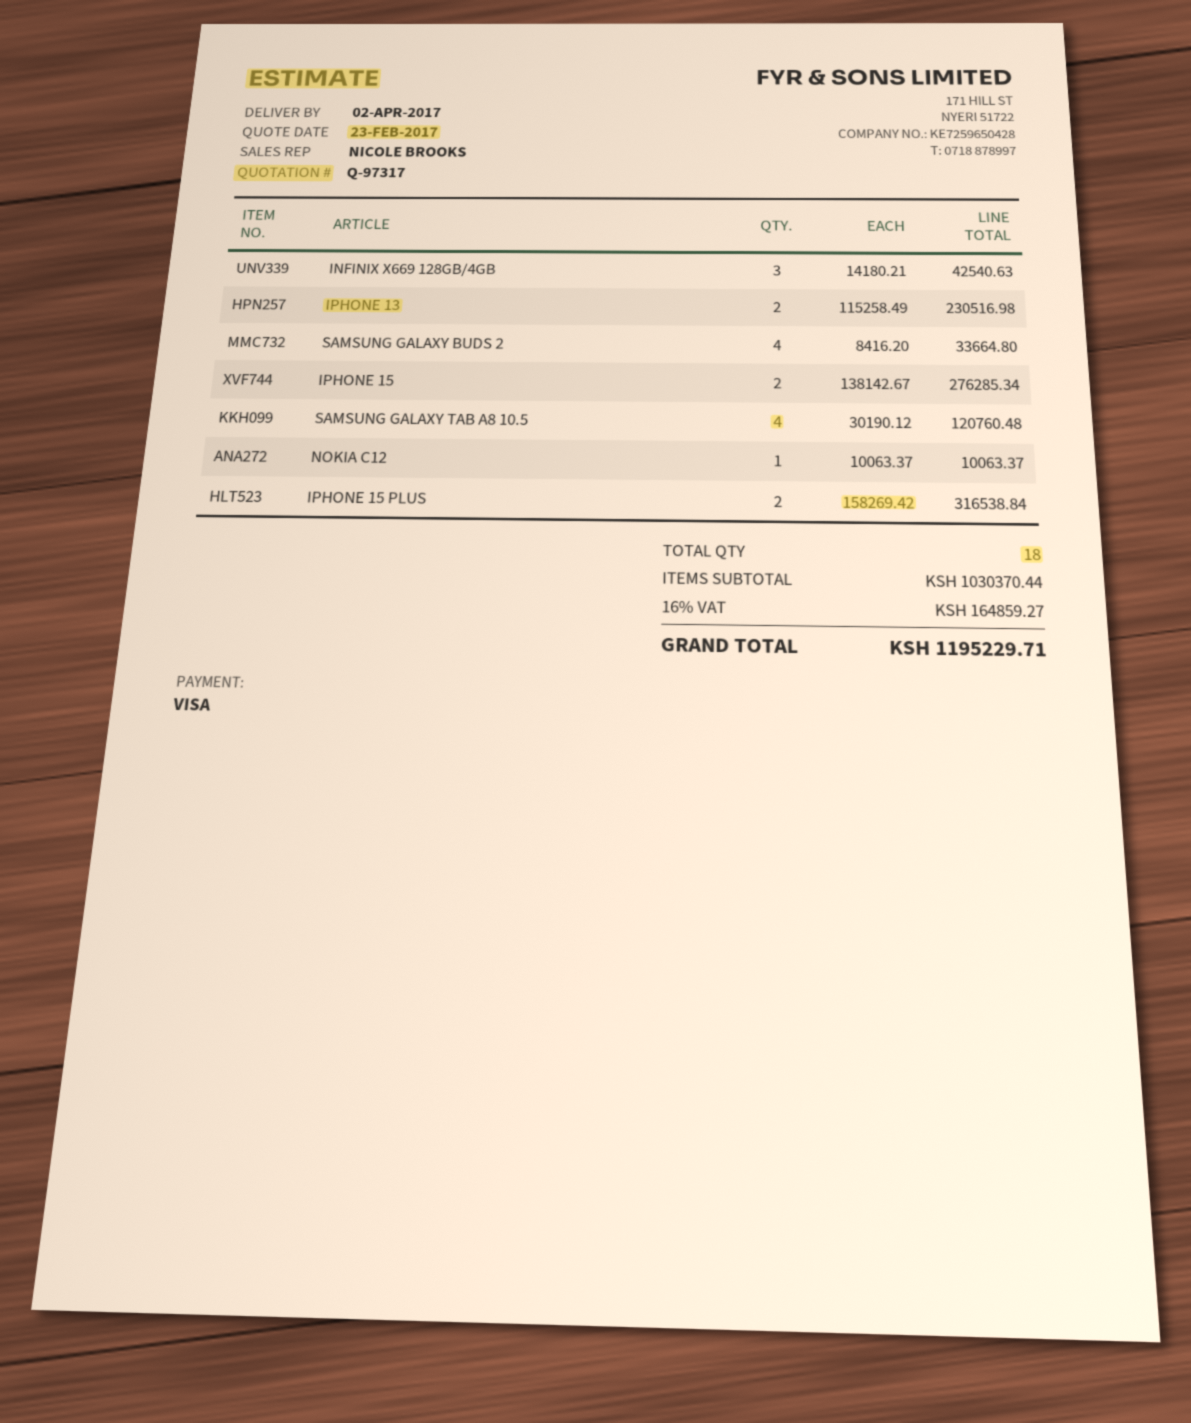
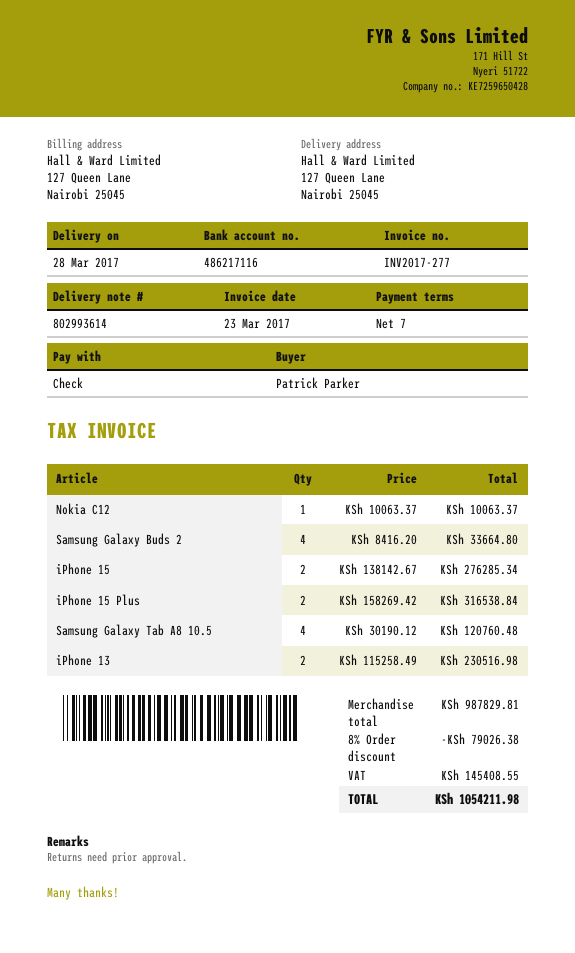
delivery date: 2017-04-02 -> 2017-03-28
payment method: Visa -> cheque
INFINIX X669 128GB/4GB: 3 x 14180.21 = 42540.63 -> none
subtotal: 1030370.44 -> 987829.81
discount: none -> 8% = 79026.38
tax: 164859.27 -> 145408.55
total: 1195229.71 -> 1054211.98

